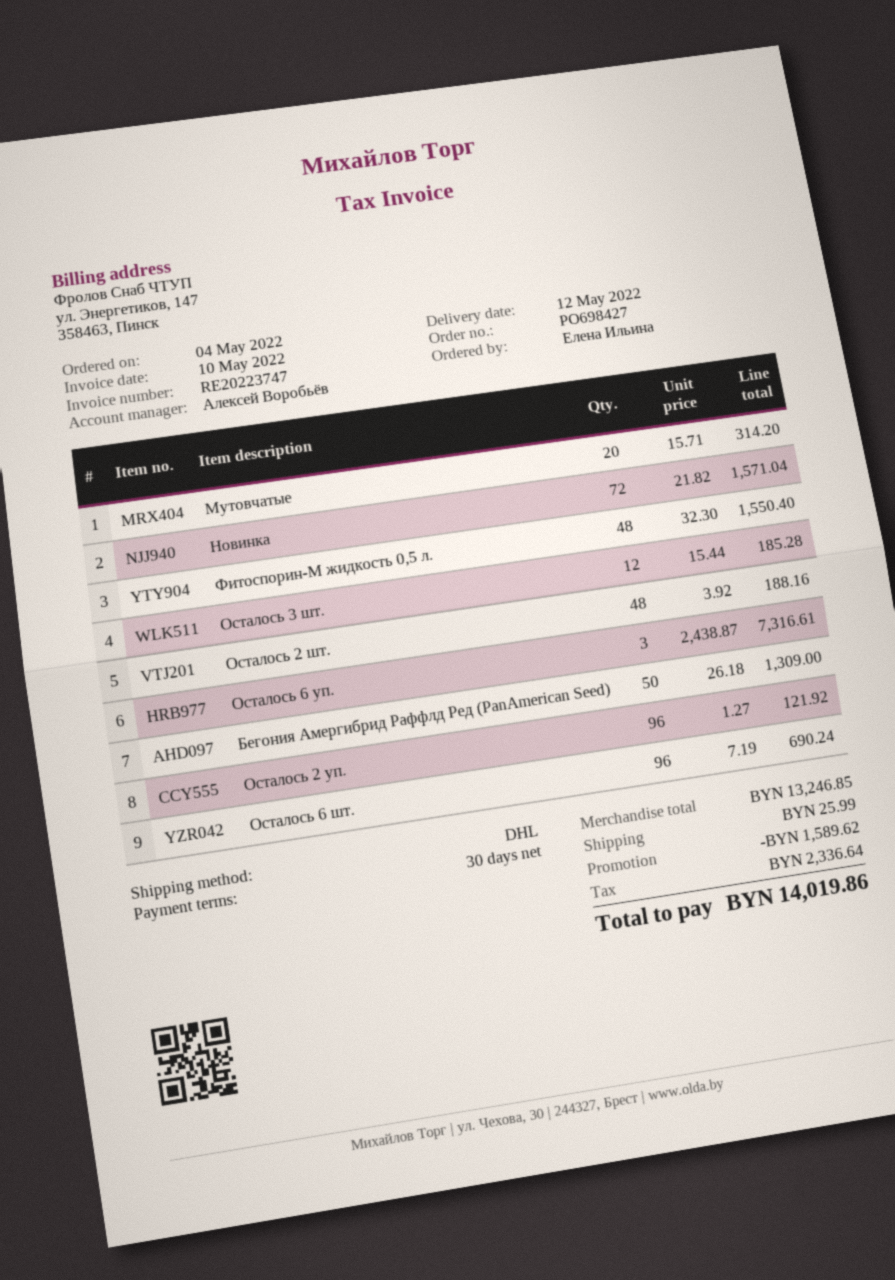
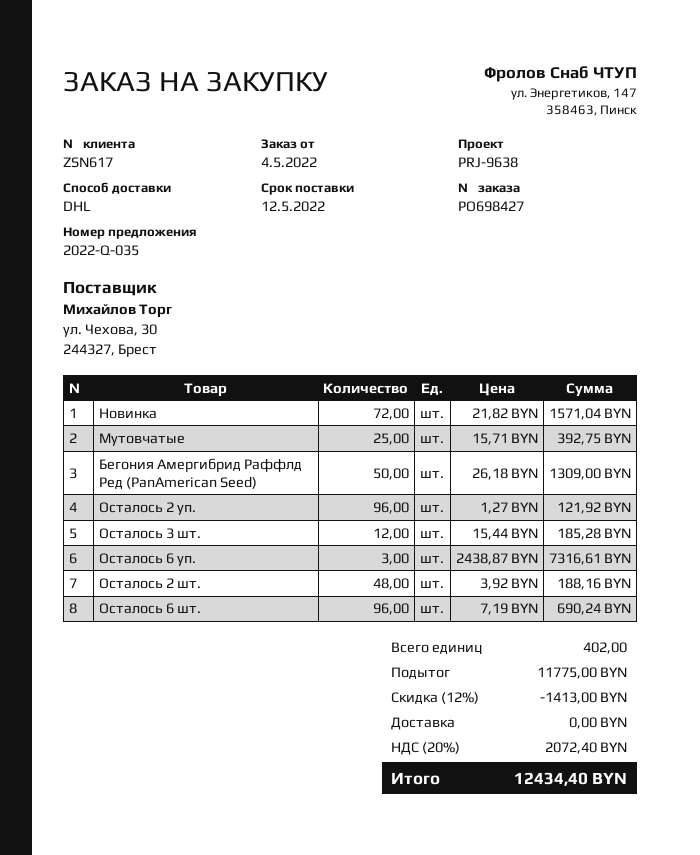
Мутовчатые: 20 x 15.71 = 314.20 -> 25 x 15.71 = 392.75
Фитоспорин-М жидкость 0,5 л.: 48 x 32.30 = 1550.40 -> none
subtotal: 13246.85 -> 11775.00
discount: 1589.62 -> 1413.00
shipping: 25.99 -> 0.00
tax: 2336.64 -> 2072.40
total: 14019.86 -> 12434.40

